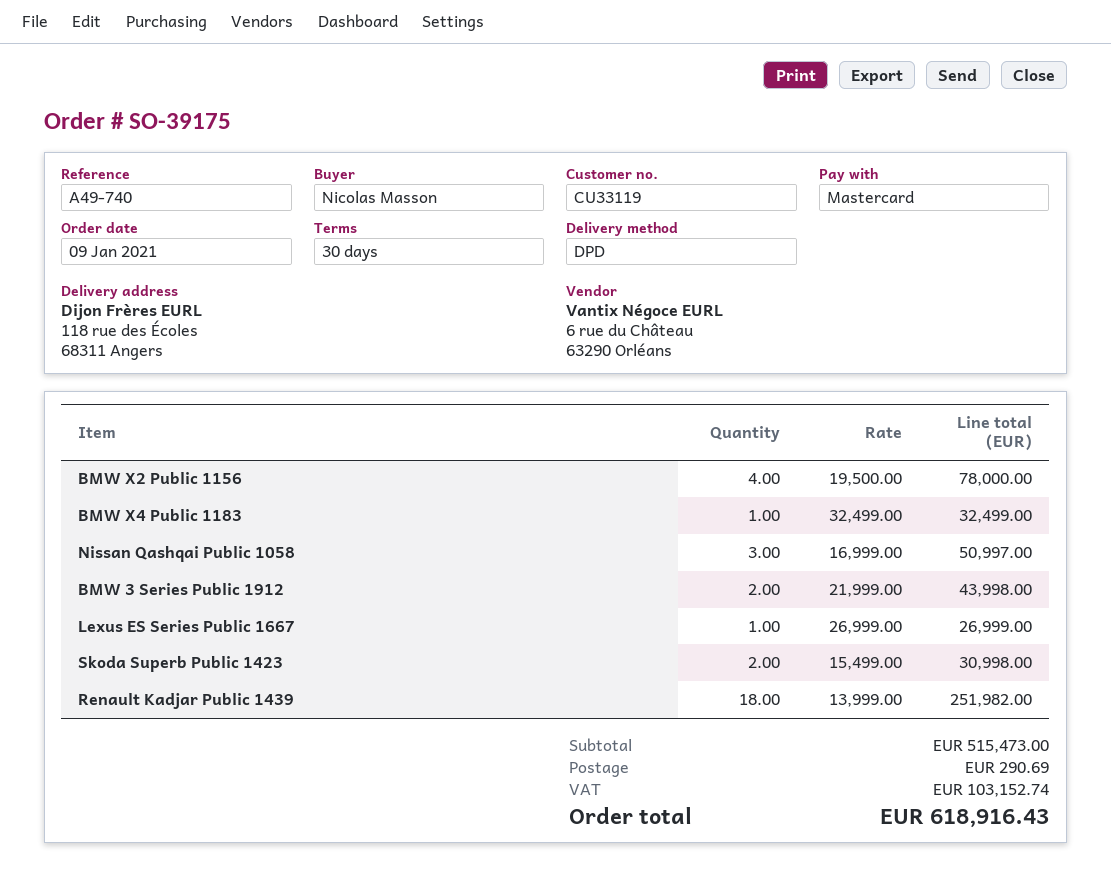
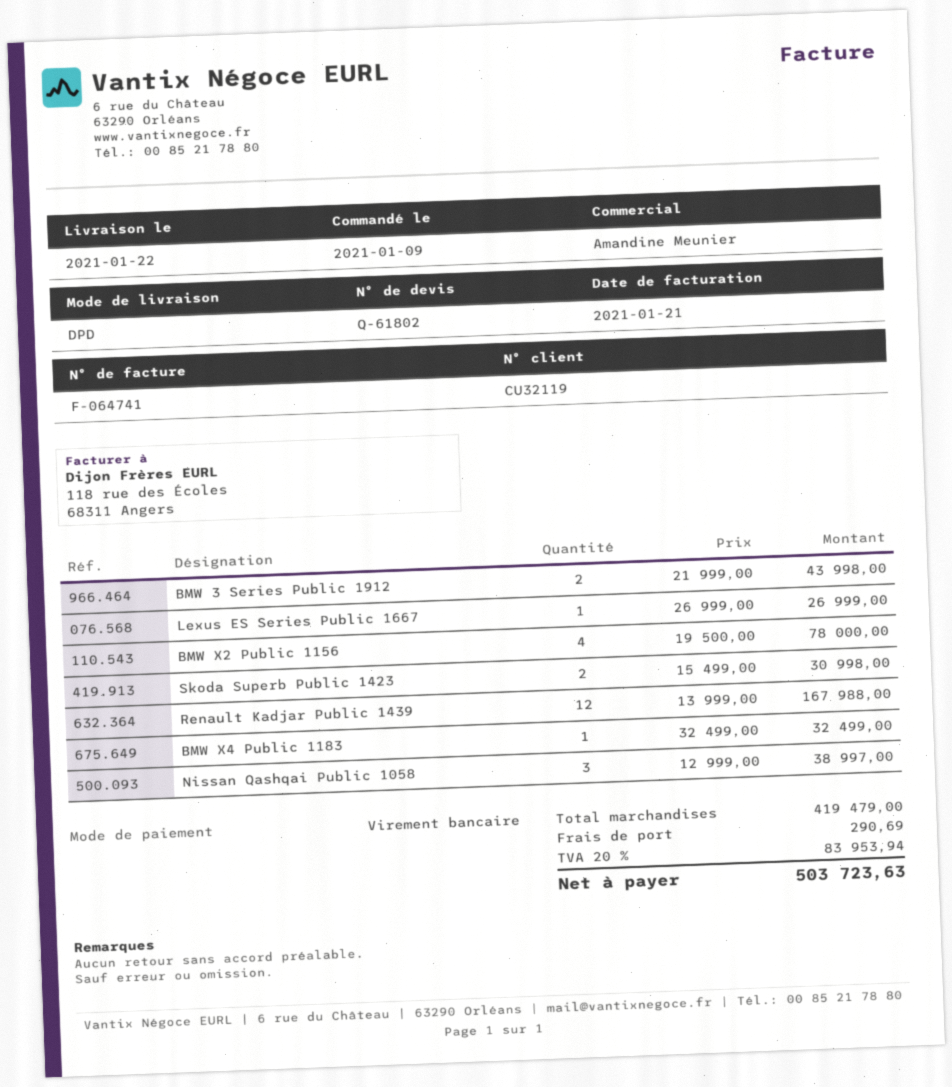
customer number: CU33119 -> CU32119
payment method: Mastercard -> bank transfer
Nissan Qashqai Public 1058: 3 x 16999.00 = 50997.00 -> 3 x 12999.00 = 38997.00
Renault Kadjar Public 1439: 18 x 13999.00 = 251982.00 -> 12 x 13999.00 = 167988.00
subtotal: 515473.00 -> 419479.00
tax: 103152.74 -> 83953.94
total: 618916.43 -> 503723.63

